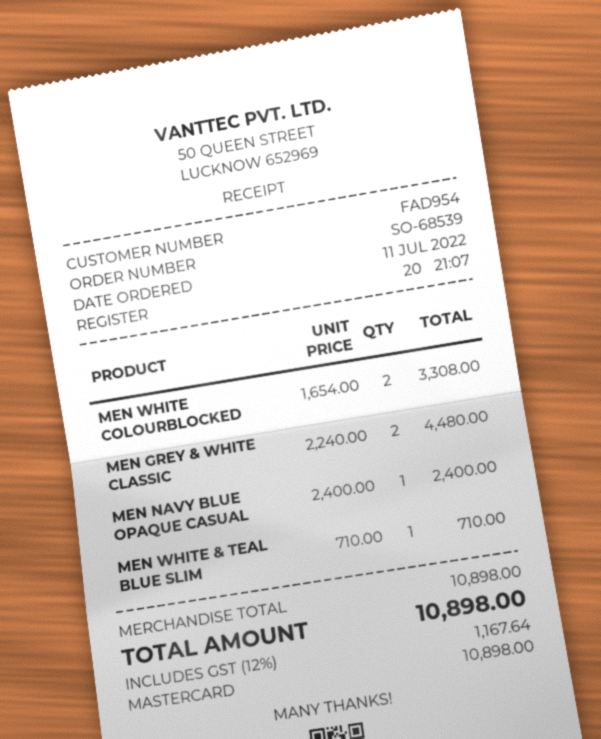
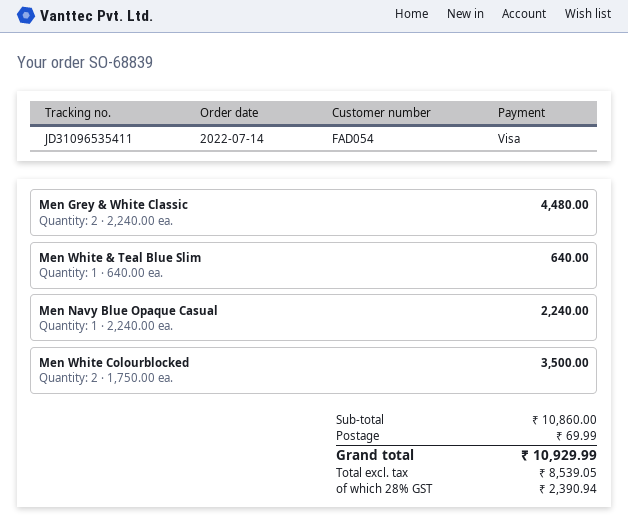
order number: SO-68539 -> SO-68839
order date: 2022-07-11 -> 2022-07-14
customer number: FAD954 -> FAD054
payment method: Mastercard -> Visa
MEN WHITE COLOURBLOCKED: 2 x 1654.00 = 3308.00 -> 2 x 1750.00 = 3500.00
MEN NAVY BLUE OPAQUE CASUAL: 1 x 2400.00 = 2400.00 -> 1 x 2240.00 = 2240.00
MEN WHITE & TEAL BLUE SLIM: 1 x 710.00 = 710.00 -> 1 x 640.00 = 640.00
subtotal: 10898.00 -> 10860.00
shipping: none -> 69.99
tax: 12% = 1167.64 -> 28% = 2390.94
total: 10898.00 -> 10929.99

